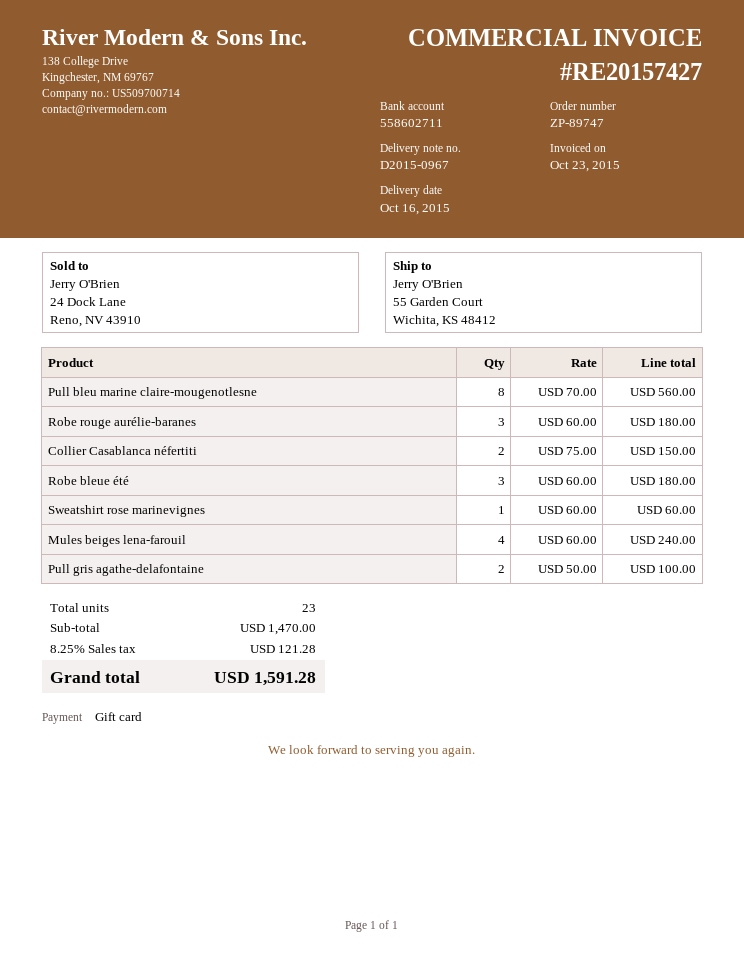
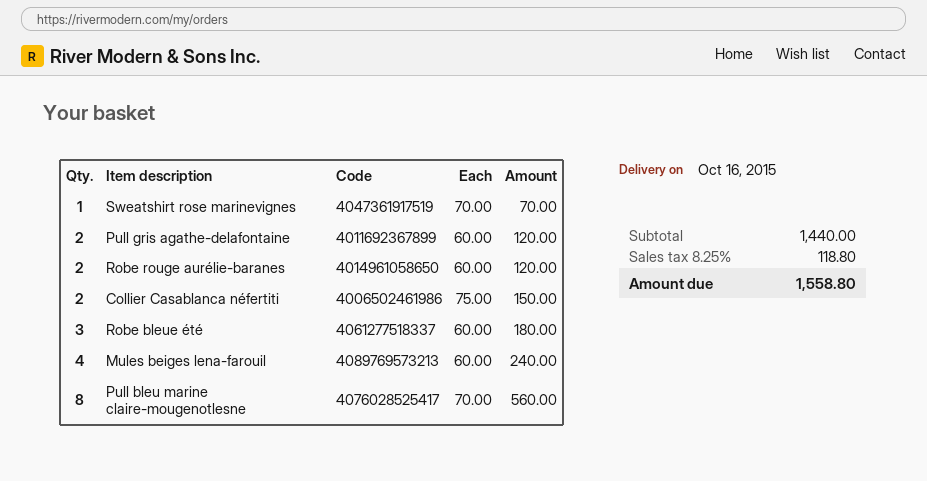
Robe rouge aurélie-baranes: 3 x 60.00 = 180.00 -> 2 x 60.00 = 120.00
Sweatshirt rose marinevignes: 1 x 60.00 = 60.00 -> 1 x 70.00 = 70.00
Pull gris agathe-delafontaine: 2 x 50.00 = 100.00 -> 2 x 60.00 = 120.00
subtotal: 1470.00 -> 1440.00
tax: 8.25% = 121.28 -> 8.25% = 118.80
total: 1591.28 -> 1558.80

